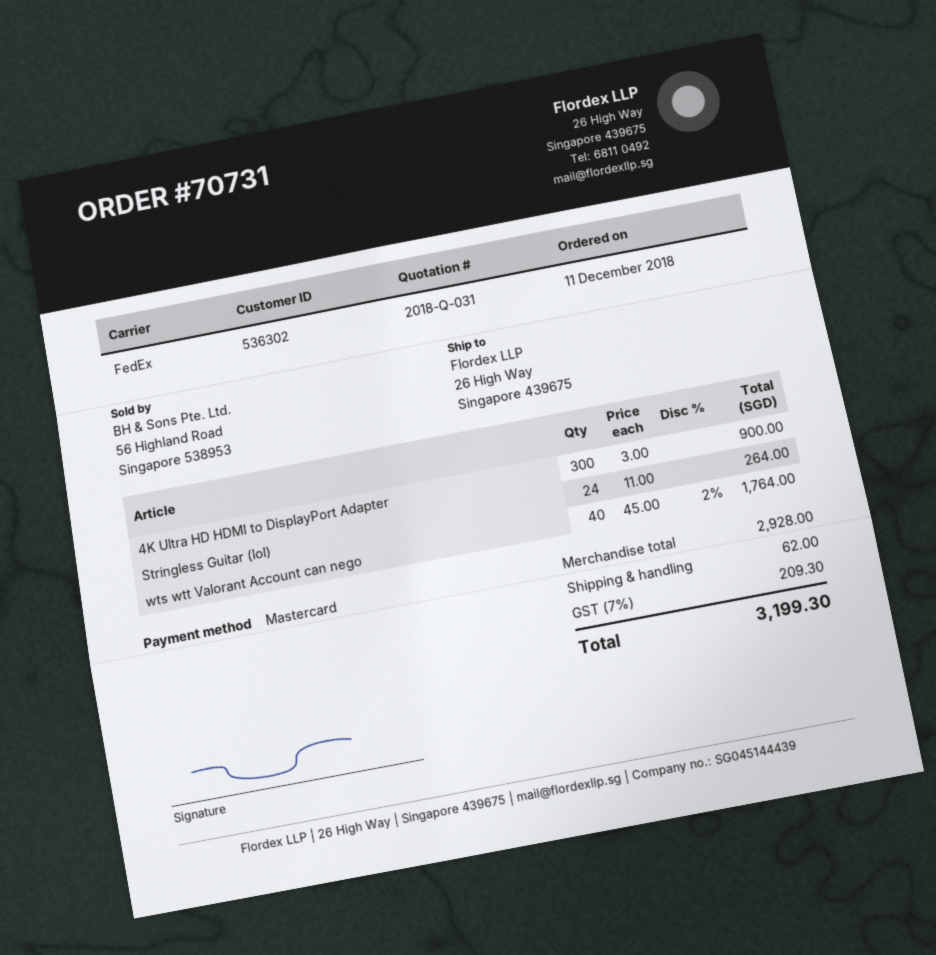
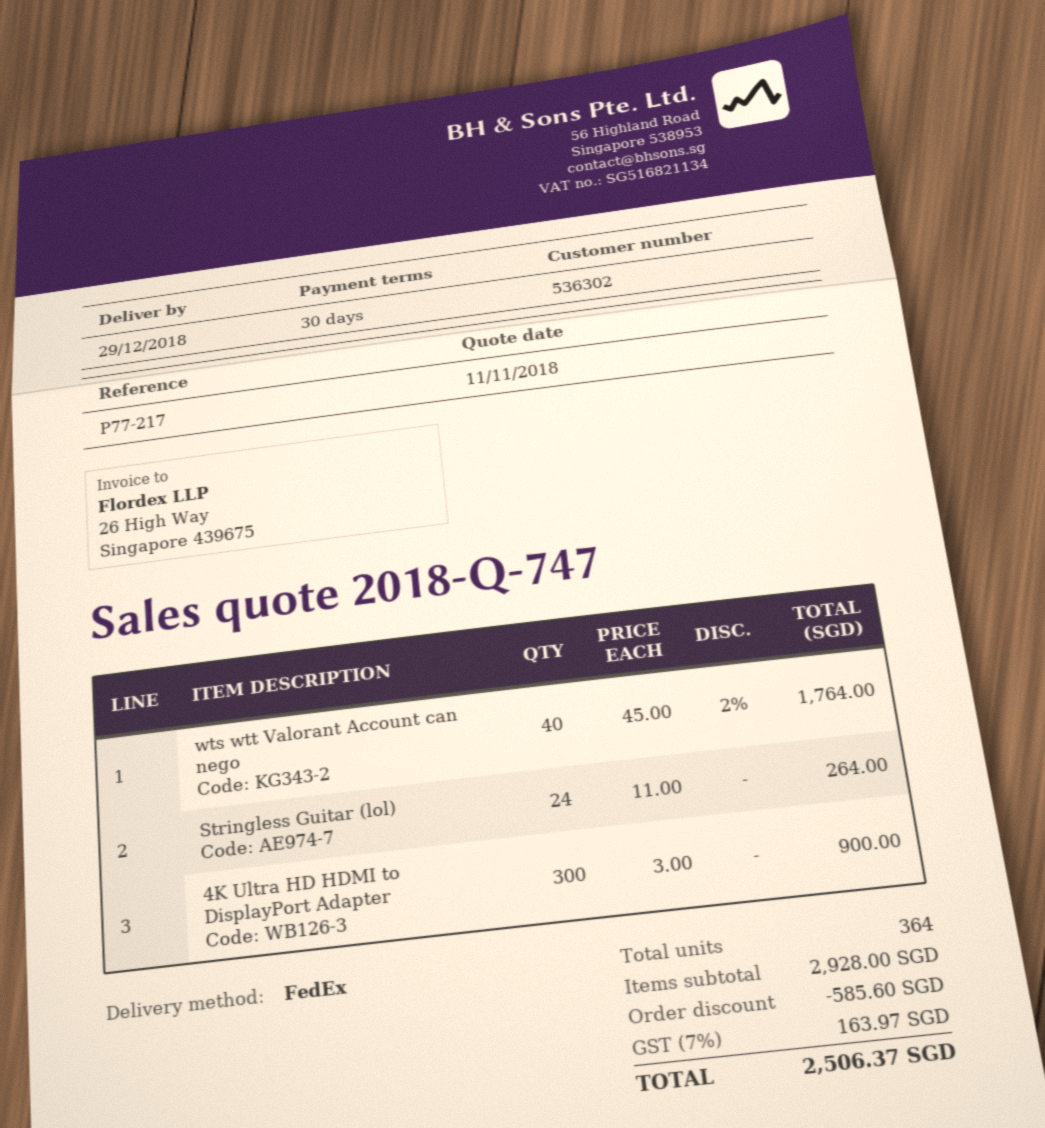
quote number: 2018-Q-031 -> 2018-Q-747
discount: none -> 585.60
shipping: 62.00 -> none
tax: 7% = 209.30 -> 7% = 163.97
total: 3199.30 -> 2506.37

